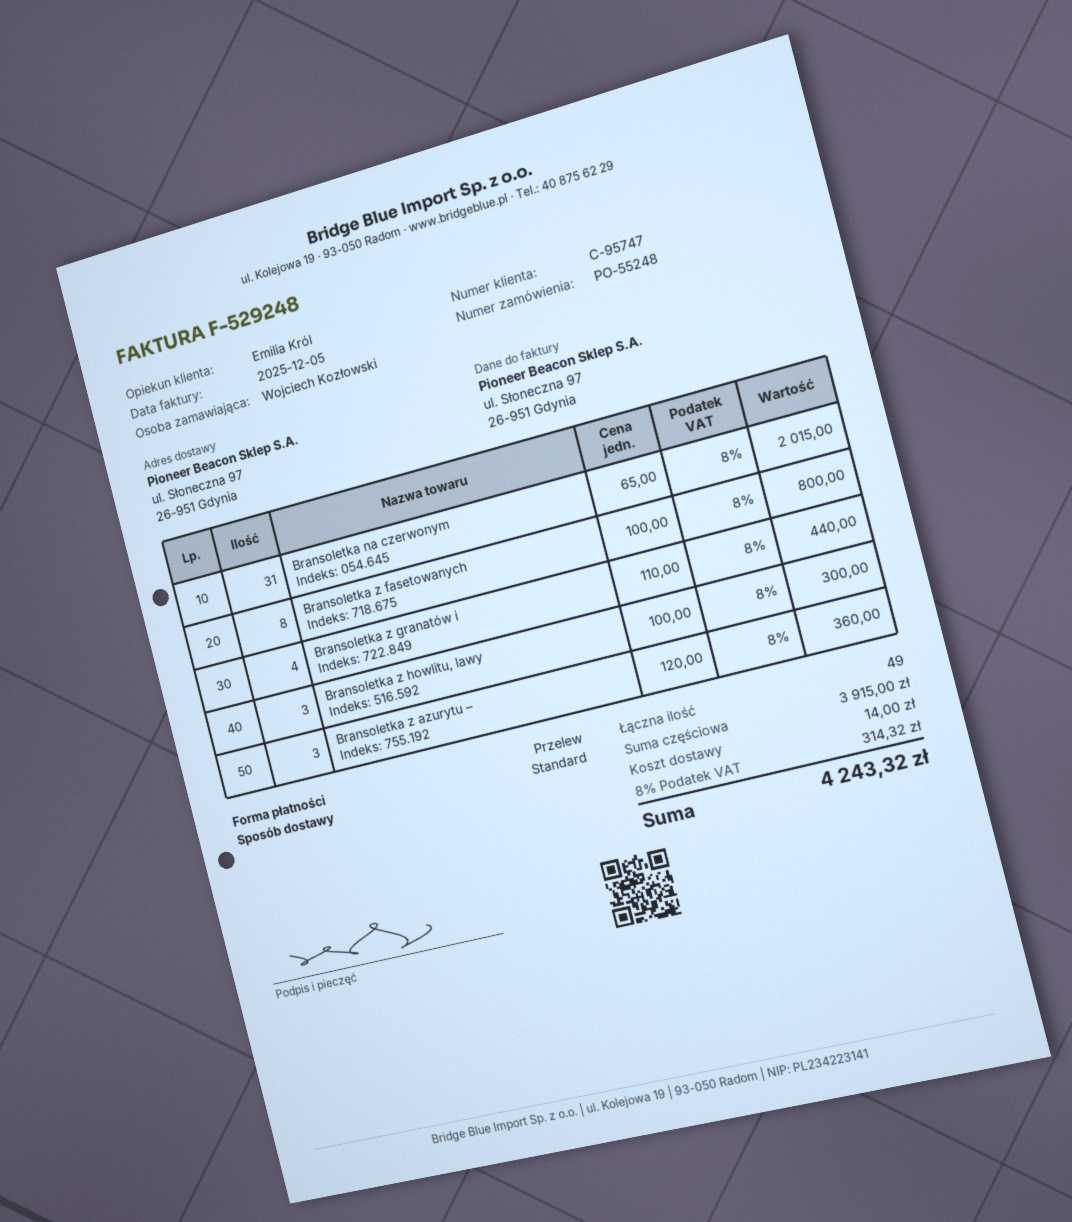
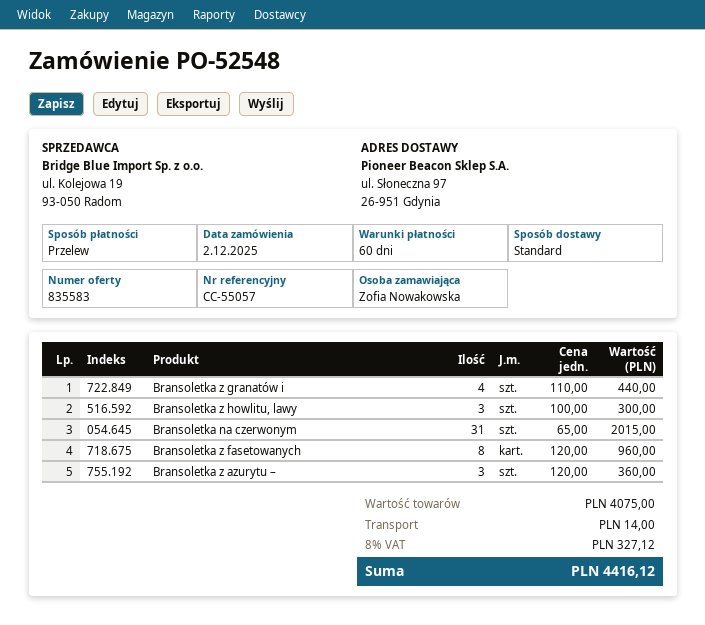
order number: PO-55248 -> PO-52548
ordered by: Wojciech Kozłowski -> Zofia Nowakowska
Bransoletka z fasetowanych: 8 x 100.00 = 800.00 -> 8 x 120.00 = 960.00
subtotal: 3915.00 -> 4075.00
tax: 8% = 314.32 -> 8% = 327.12
total: 4243.32 -> 4416.12

